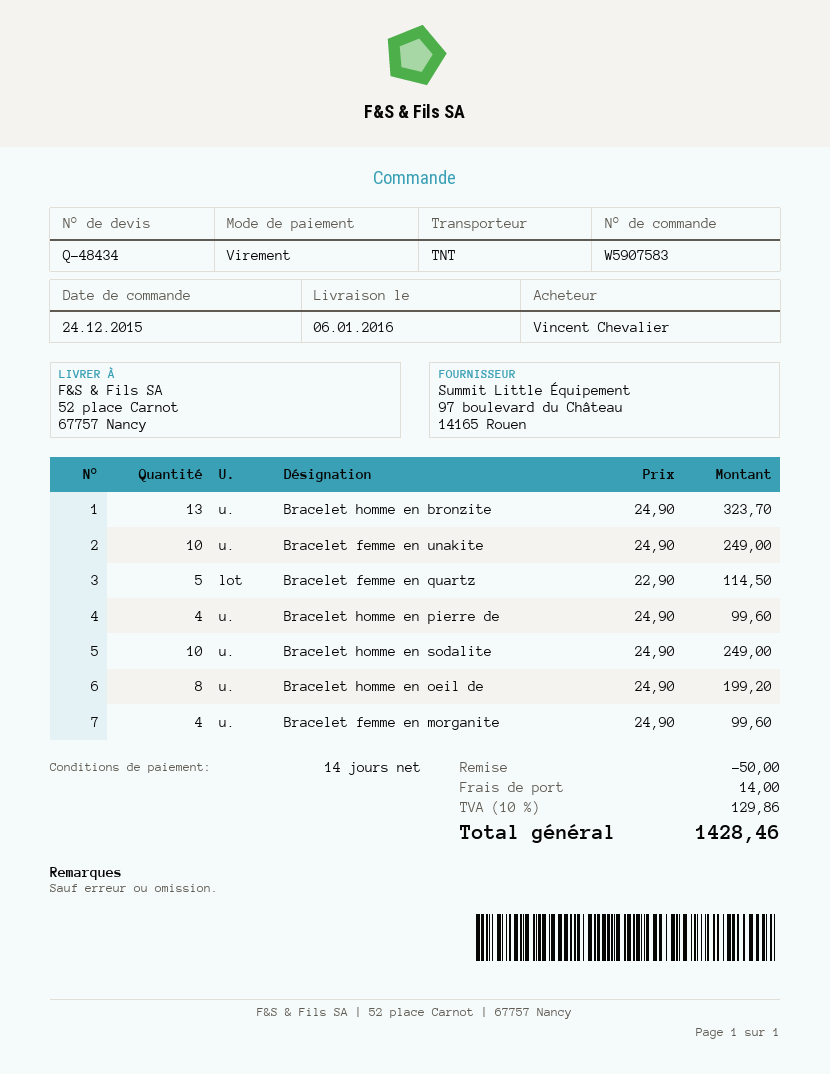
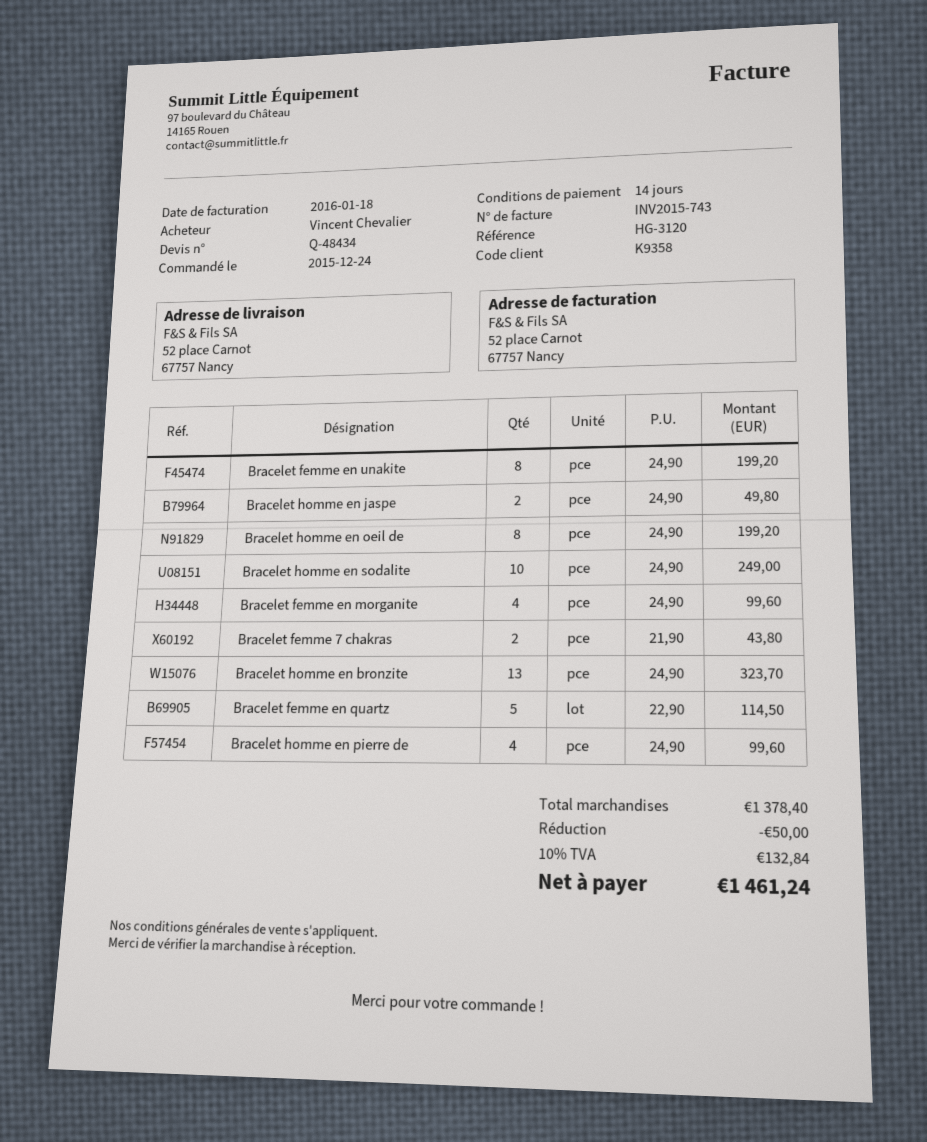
Bracelet femme en unakite: 10 x 24.90 = 249.00 -> 8 x 24.90 = 199.20
Bracelet homme en jaspe: none -> 2 x 24.90 = 49.80
Bracelet femme 7 chakras: none -> 2 x 21.90 = 43.80
shipping: 14.00 -> none
tax: 10% = 129.86 -> 10% = 132.84
total: 1428.46 -> 1461.24

